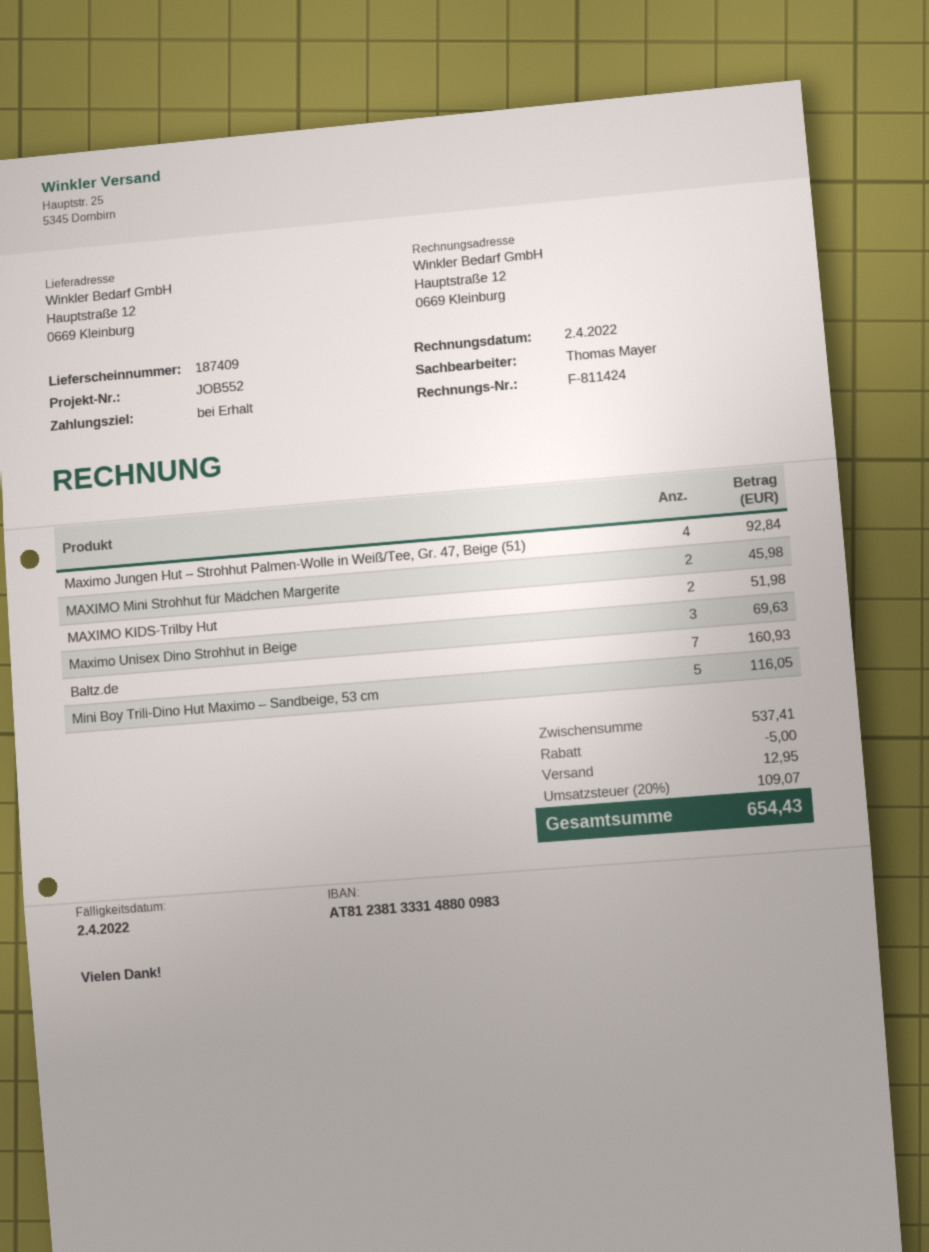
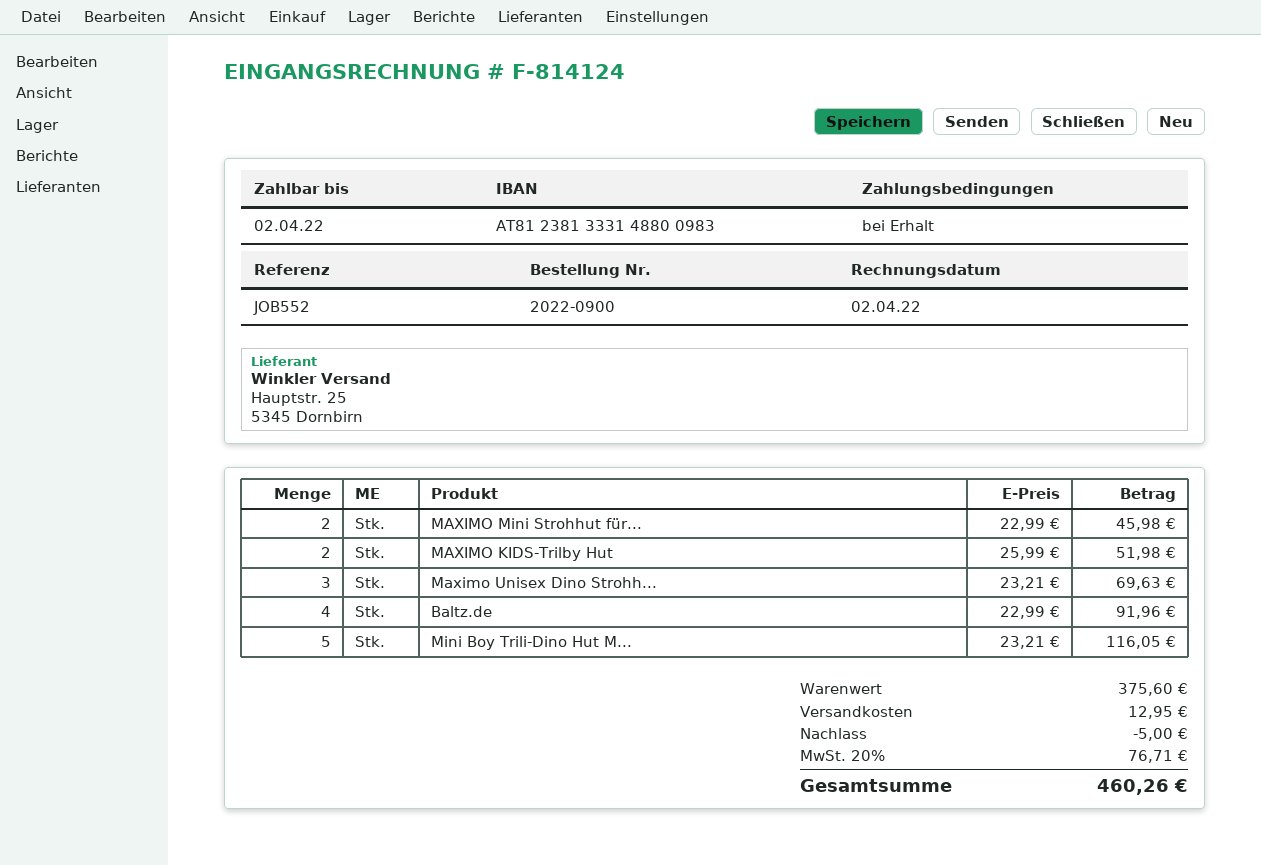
invoice number: F-811424 -> F-814124
Maximo Jungen Hut – Strohhut Palmen-Wolle in Weiß/Tee, Gr. 47, Beige (51): 4 for 92.84 -> none
Baltz.de: 7 for 160.93 -> 4 for 91.96
subtotal: 537.41 -> 375.60
tax: 20% = 109.07 -> 20% = 76.71
total: 654.43 -> 460.26

